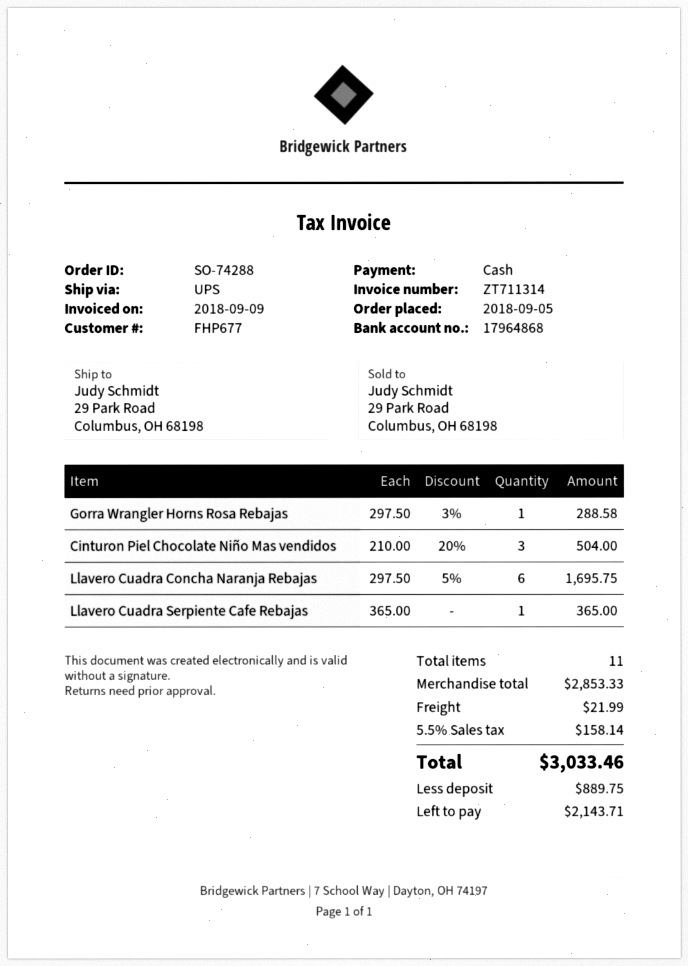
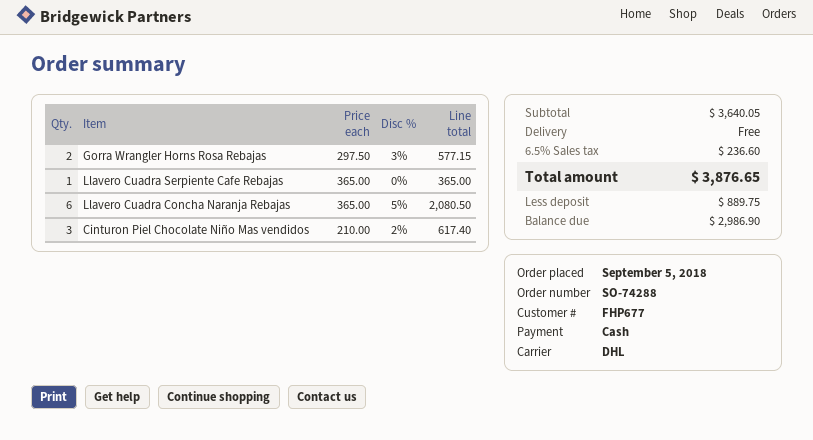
shipping method: UPS -> DHL
Gorra Wrangler Horns Rosa Rebajas: 1 x 297.50 - 3% = 288.58 -> 2 x 297.50 - 3% = 577.15
Cinturon Piel Chocolate Niño Mas vendidos: 3 x 210.00 - 20% = 504.00 -> 3 x 210.00 - 2% = 617.40
Llavero Cuadra Concha Naranja Rebajas: 6 x 297.50 - 5% = 1695.75 -> 6 x 365.00 - 5% = 2080.50
subtotal: 2853.33 -> 3640.05
shipping: 21.99 -> 0.00
tax: 5.5% = 158.14 -> 6.5% = 236.60
total: 3033.46 -> 3876.65
balance: 2143.71 -> 2986.90

